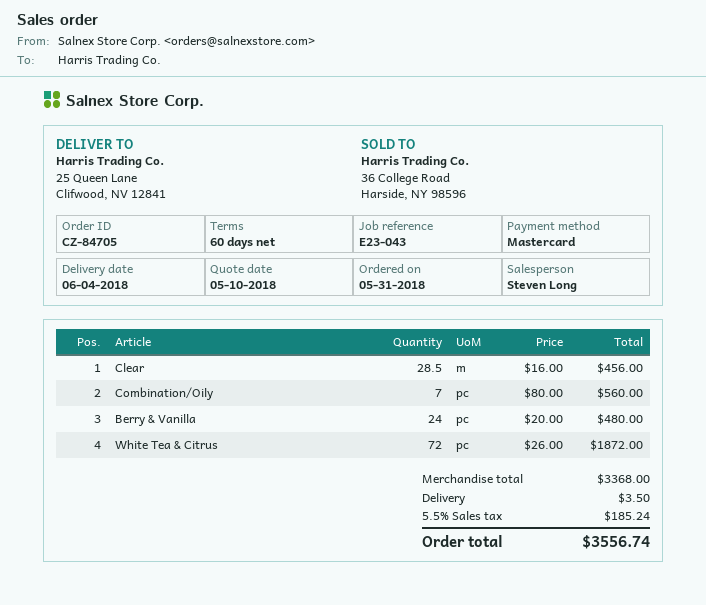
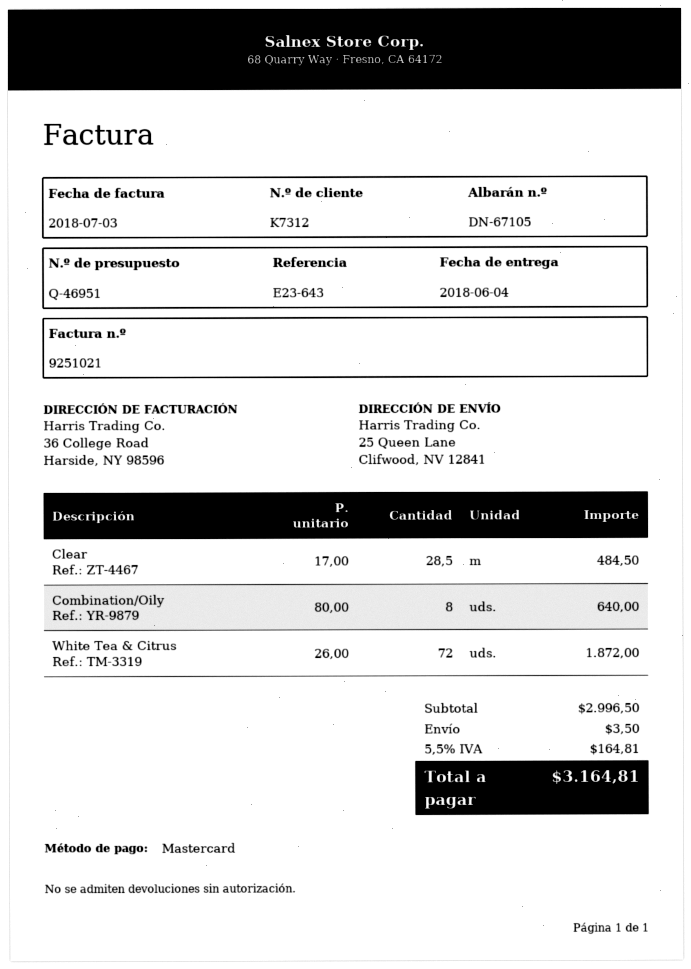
reference: E23-043 -> E23-643
Clear: 28.5 x 16.00 = 456.00 -> 28.5 x 17.00 = 484.50
Combination/Oily: 7 x 80.00 = 560.00 -> 8 x 80.00 = 640.00
Berry & Vanilla: 24 x 20.00 = 480.00 -> none
subtotal: 3368.00 -> 2996.50
tax: 5.5% = 185.24 -> 5.5% = 164.81
total: 3556.74 -> 3164.81

